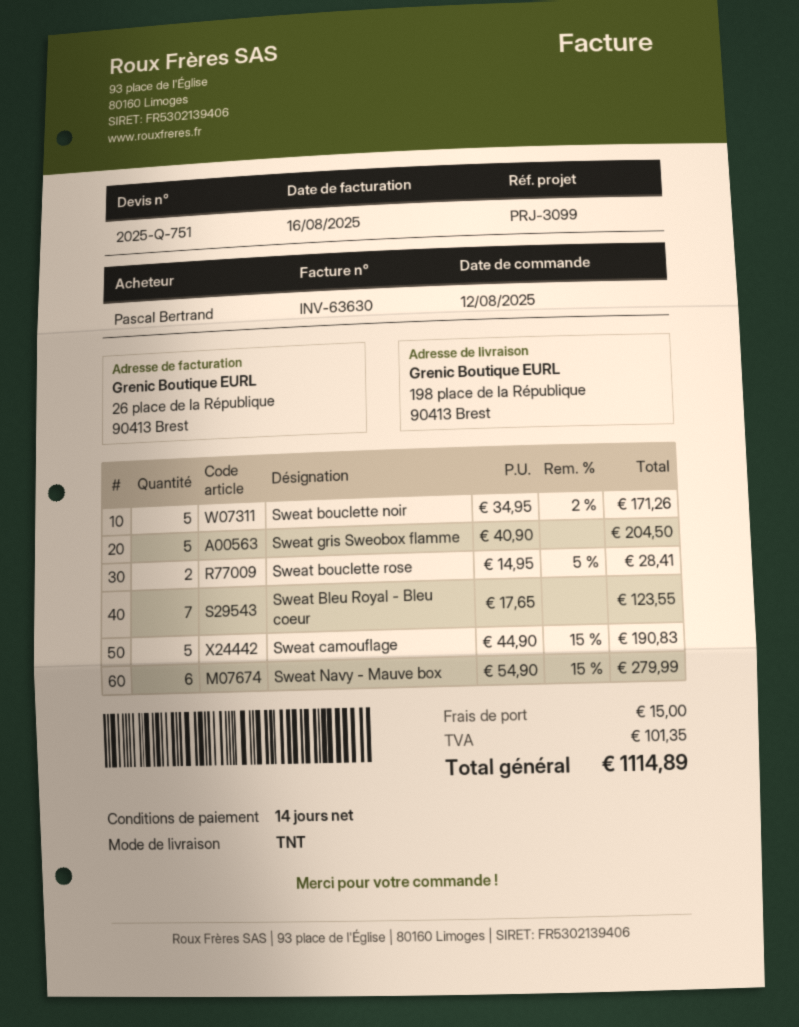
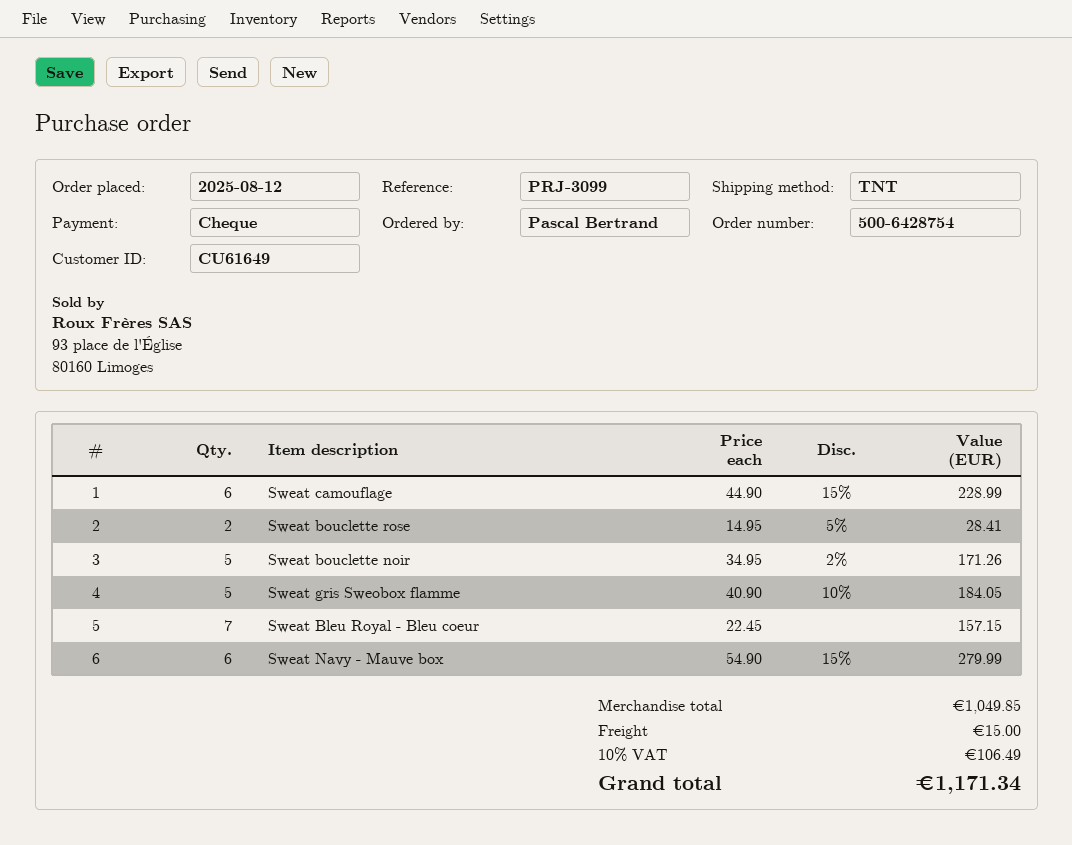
Sweat gris Sweobox flamme: 5 x 40.90 = 204.50 -> 5 x 40.90 - 10% = 184.05
Sweat Bleu Royal - Bleu coeur: 7 x 17.65 = 123.55 -> 7 x 22.45 = 157.15
Sweat camouflage: 5 x 44.90 - 15% = 190.83 -> 6 x 44.90 - 15% = 228.99
tax: 101.35 -> 106.49
total: 1114.89 -> 1171.34

